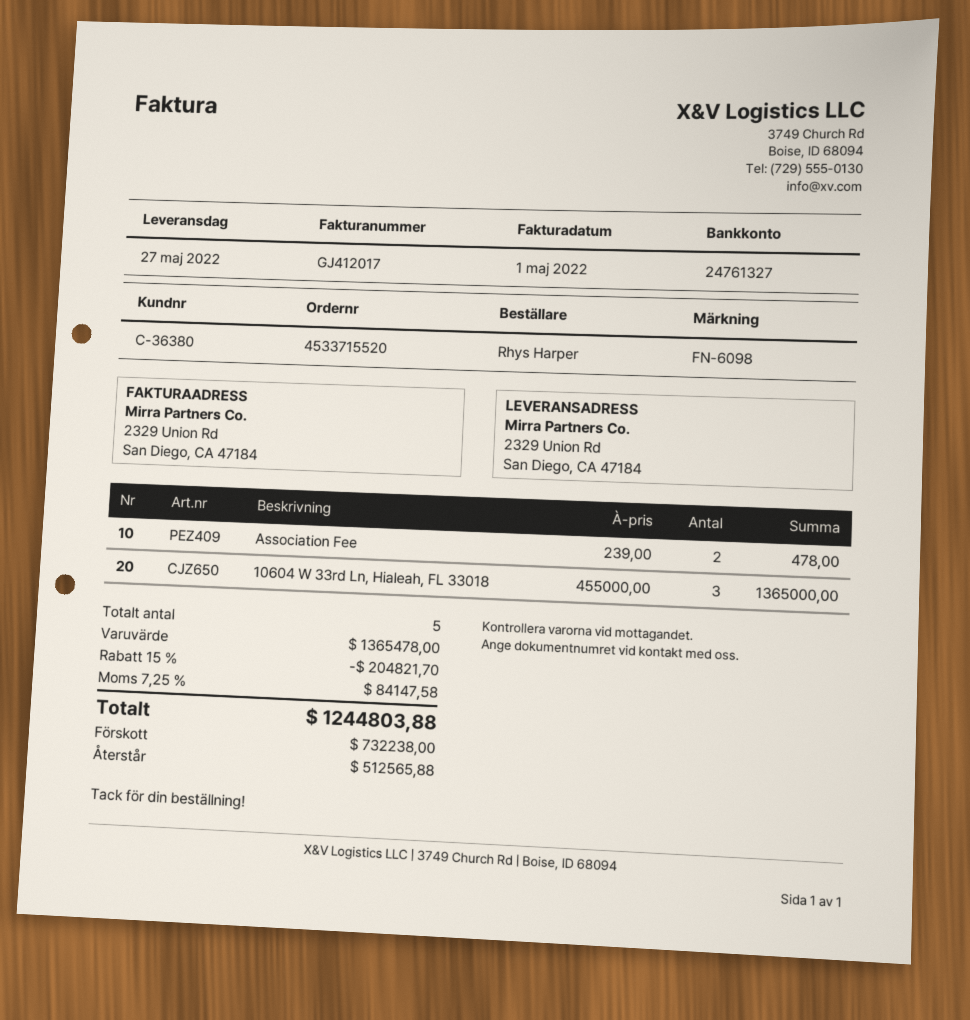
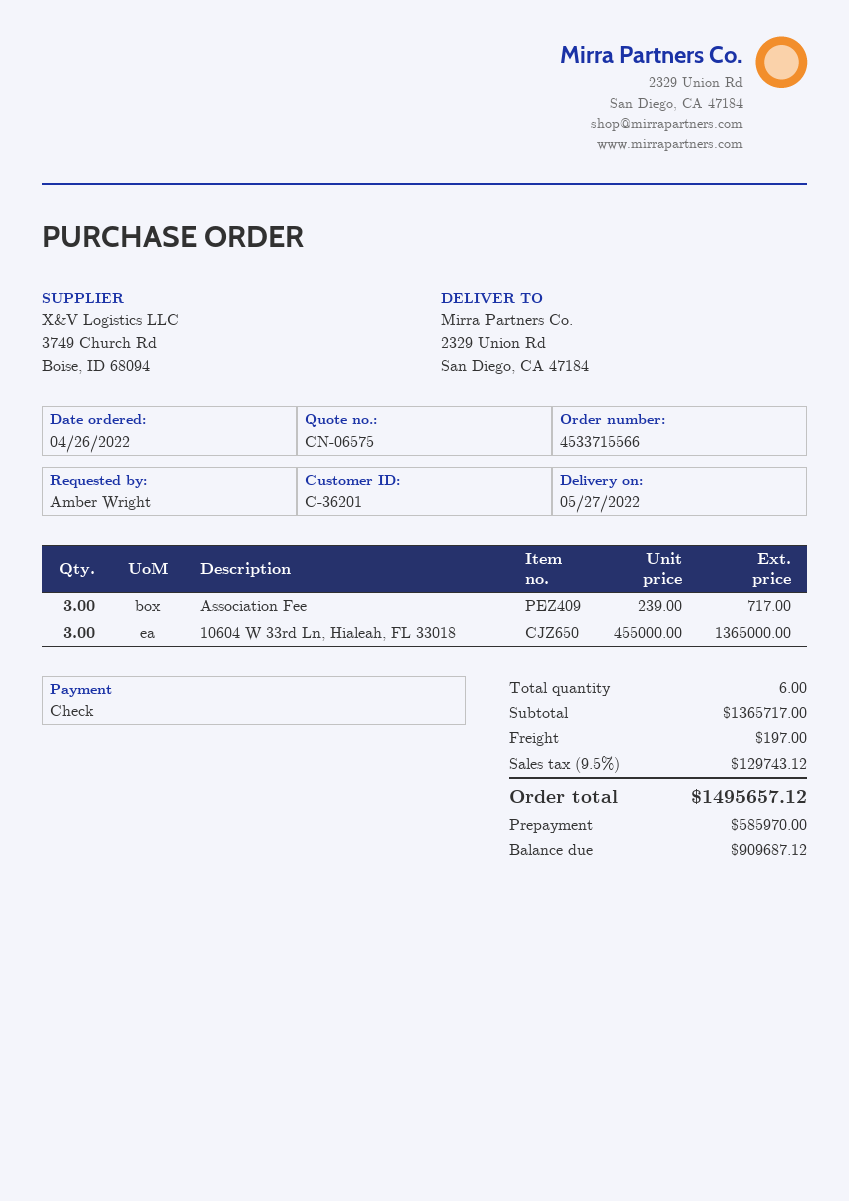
order number: 4533715520 -> 4533715566
customer number: C-36380 -> C-36201
ordered by: Rhys Harper -> Amber Wright
Association Fee: 2 x 239.00 = 478.00 -> 3 x 239.00 = 717.00
total quantity: 5 -> 6
subtotal: 1365478.00 -> 1365717.00
discount: 15% = 204821.70 -> none
shipping: none -> 197.00
tax: 7.25% = 84147.58 -> 9.5% = 129743.12
total: 1244803.88 -> 1495657.12
deposit: 732238.00 -> 585970.00
balance: 512565.88 -> 909687.12

